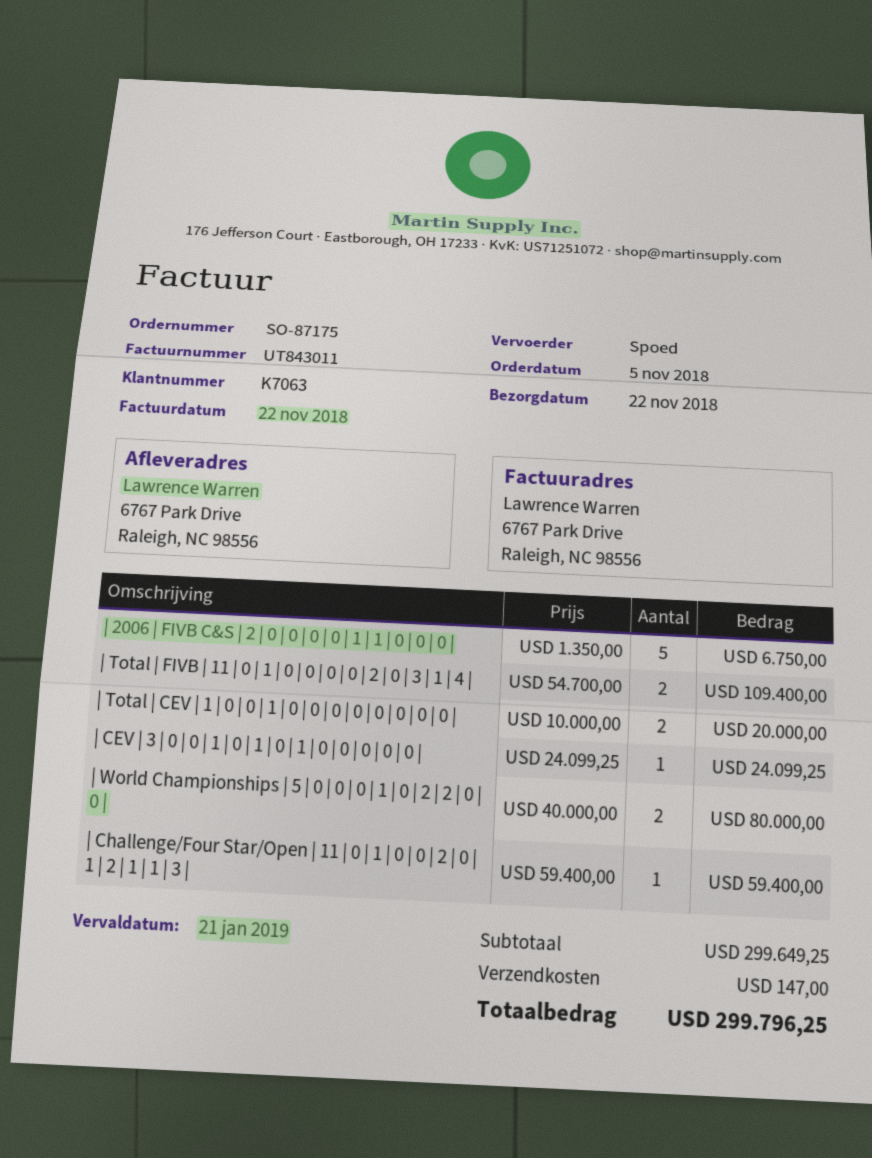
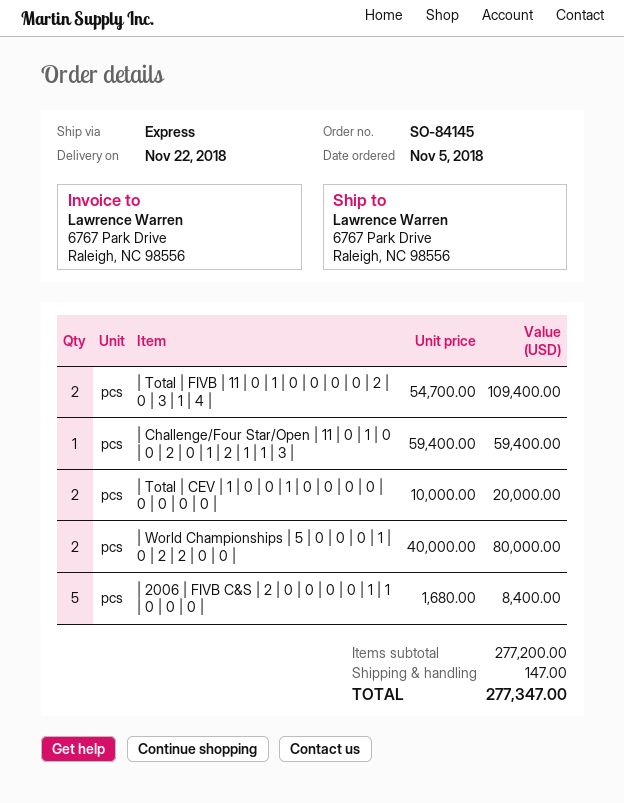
order number: SO-87175 -> SO-84145
| 2006 | FIVB C&S | 2 | 0 | 0 | 0 | 0 | 1 | 1 | 0 | 0 | 0 |: 5 x 1350.00 = 6750.00 -> 5 x 1680.00 = 8400.00
| CEV | 3 | 0 | 0 | 1 | 0 | 1 | 0 | 1 | 0 | 0 | 0 | 0 | 0 |: 1 x 24099.25 = 24099.25 -> none
subtotal: 299649.25 -> 277200.00
total: 299796.25 -> 277347.00

